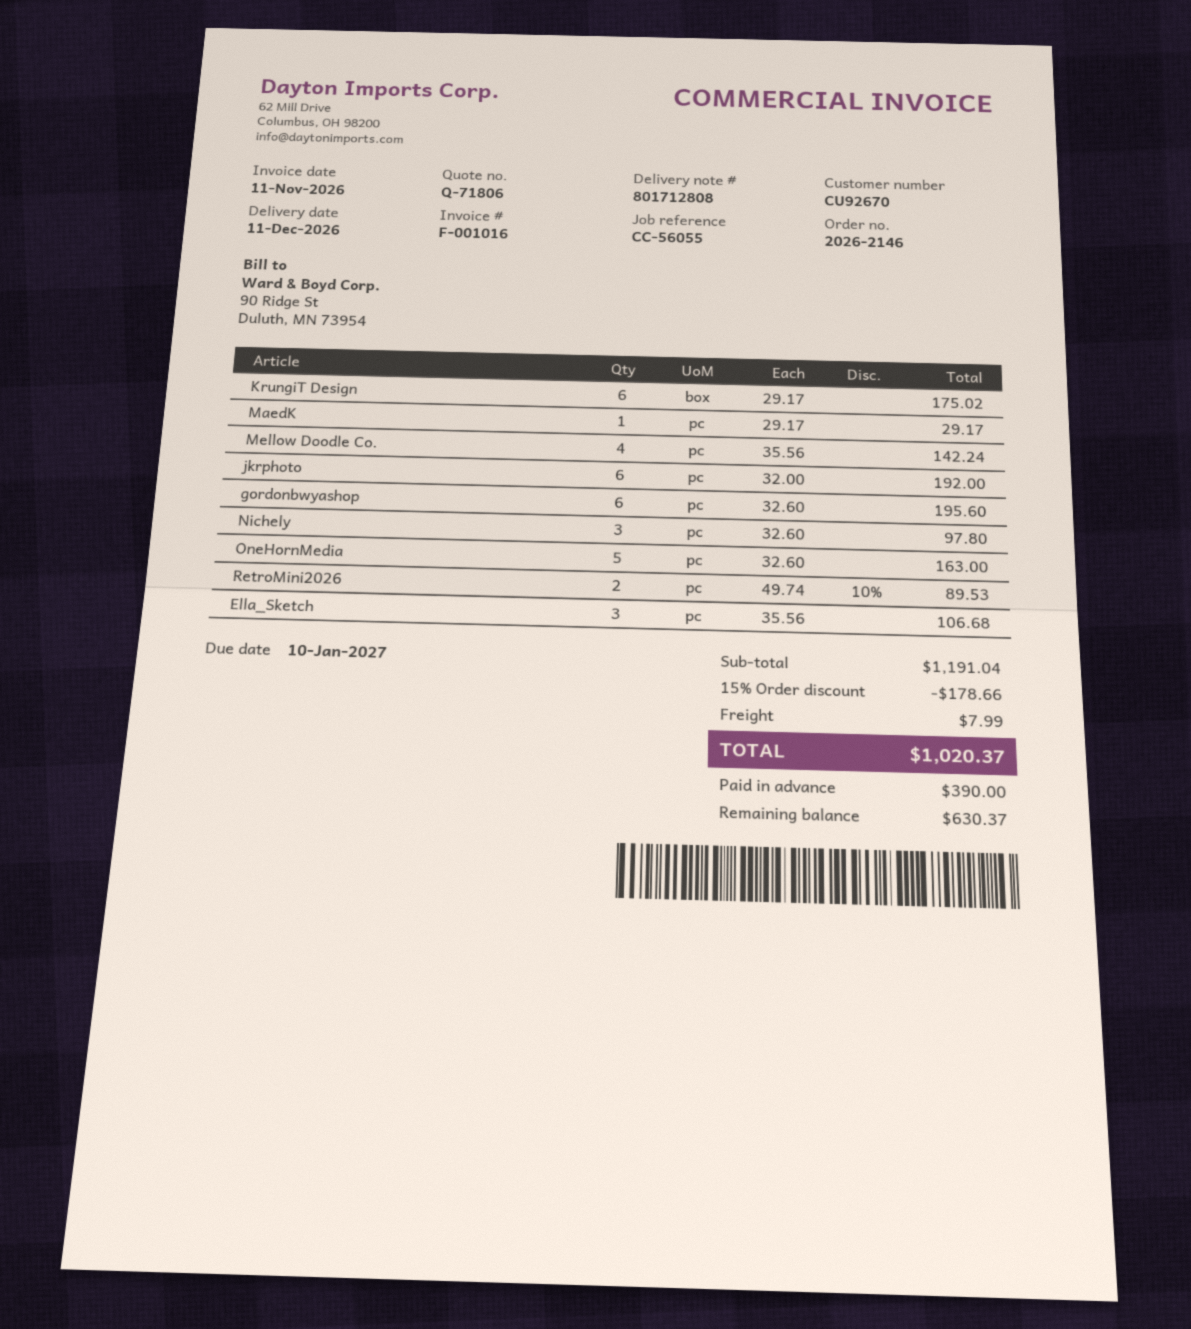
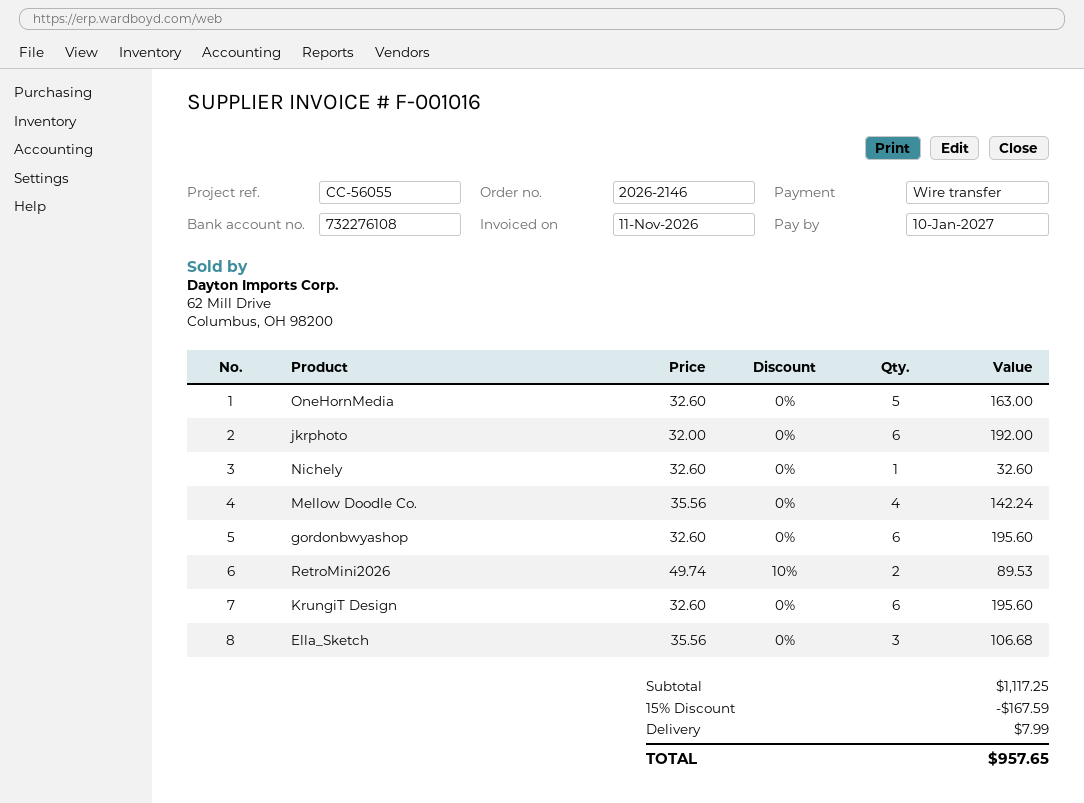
KrungiT Design: 6 x 29.17 = 175.02 -> 6 x 32.60 = 195.60
MaedK: 1 x 29.17 = 29.17 -> none
Nichely: 3 x 32.60 = 97.80 -> 1 x 32.60 = 32.60
subtotal: 1191.04 -> 1117.25
discount: 15% = 178.66 -> 15% = 167.59
total: 1020.37 -> 957.65

